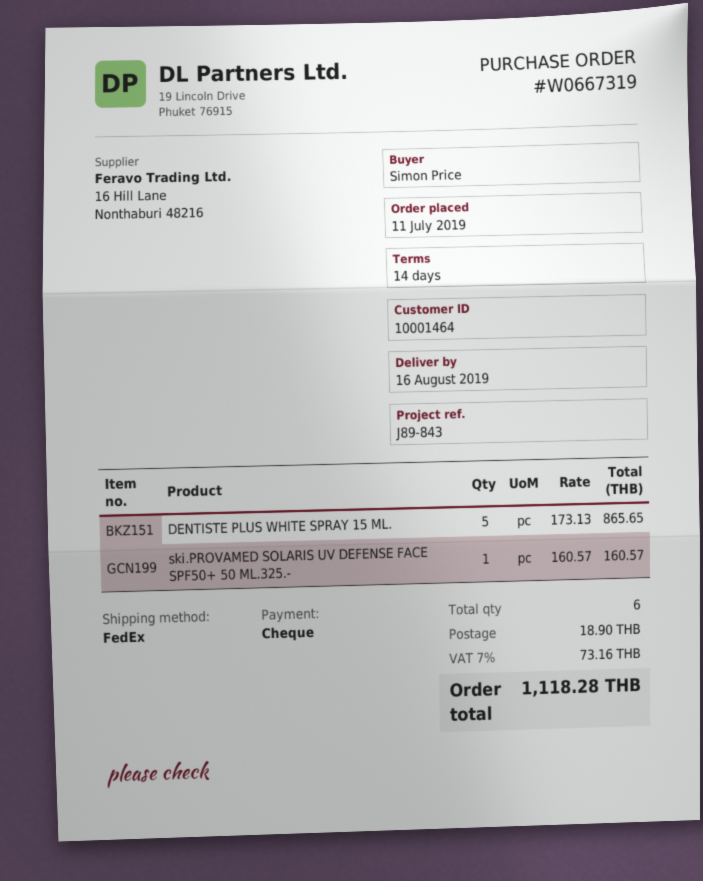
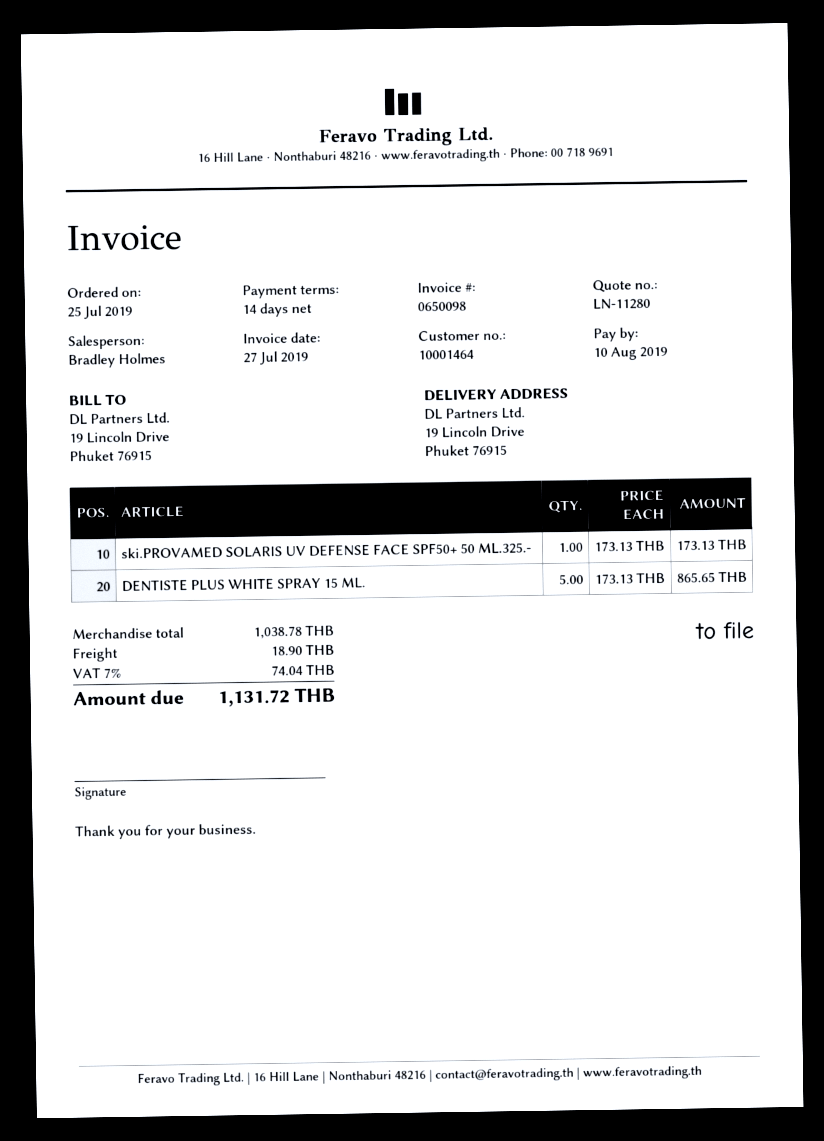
order date: 2019-07-11 -> 2019-07-25
ski.PROVAMED SOLARIS UV DEFENSE FACE SPF50+ 50 ML.325.-: 1 x 160.57 = 160.57 -> 1 x 173.13 = 173.13
tax: 7% = 73.16 -> 7% = 74.04
total: 1118.28 -> 1131.72

